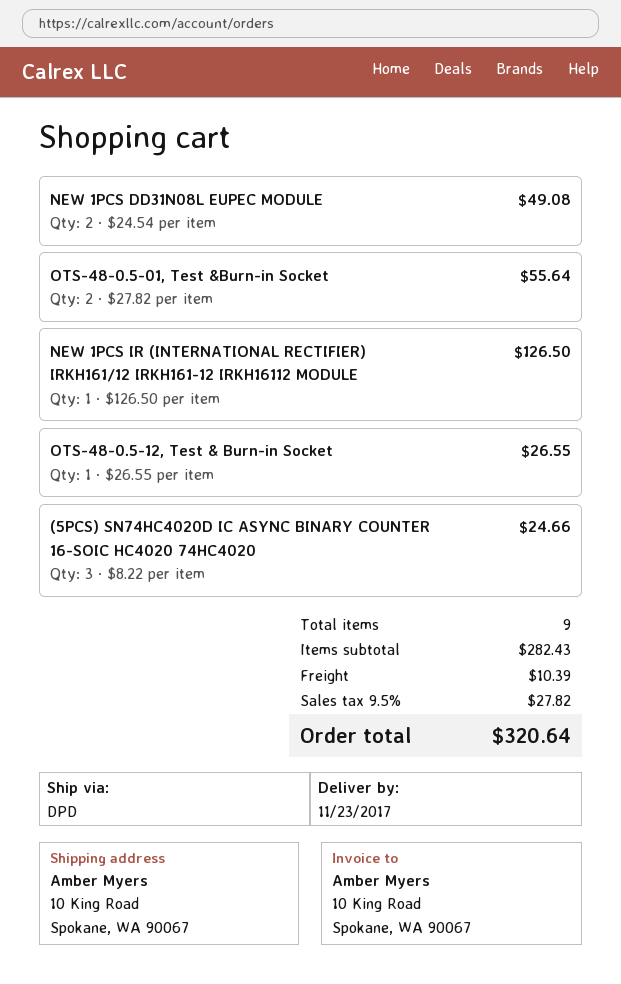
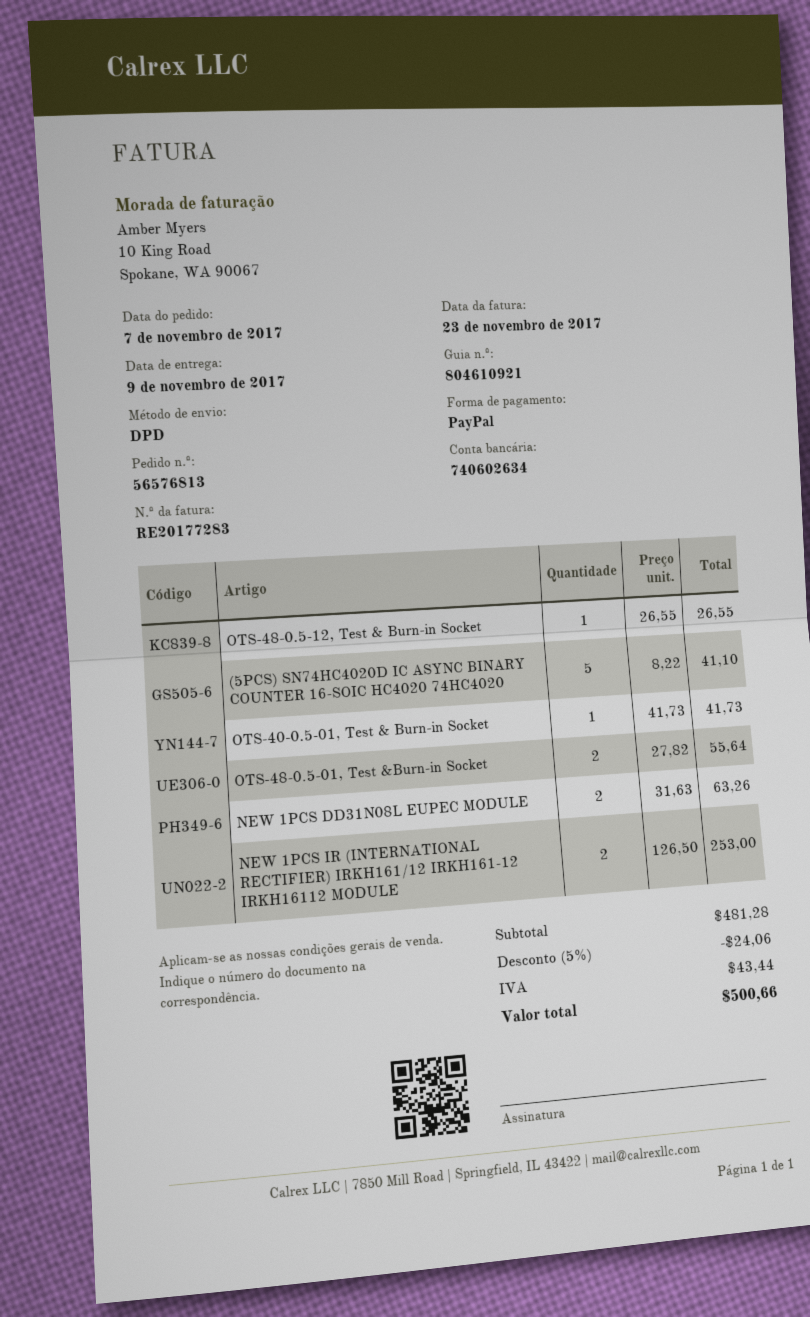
delivery date: 2017-11-23 -> 2017-11-09
NEW 1PCS DD31N08L EUPEC MODULE: 2 x 24.54 = 49.08 -> 2 x 31.63 = 63.26
NEW 1PCS IR (INTERNATIONAL RECTIFIER) IRKH161/12 IRKH161-12 IRKH16112 MODULE: 1 x 126.50 = 126.50 -> 2 x 126.50 = 253.00
(5PCS) SN74HC4020D IC ASYNC BINARY COUNTER 16-SOIC HC4020 74HC4020: 3 x 8.22 = 24.66 -> 5 x 8.22 = 41.10
OTS-40-0.5-01, Test & Burn-in Socket: none -> 1 x 41.73 = 41.73
subtotal: 282.43 -> 481.28
discount: none -> 5% = 24.06
shipping: 10.39 -> none
tax: 27.82 -> 43.44
total: 320.64 -> 500.66

